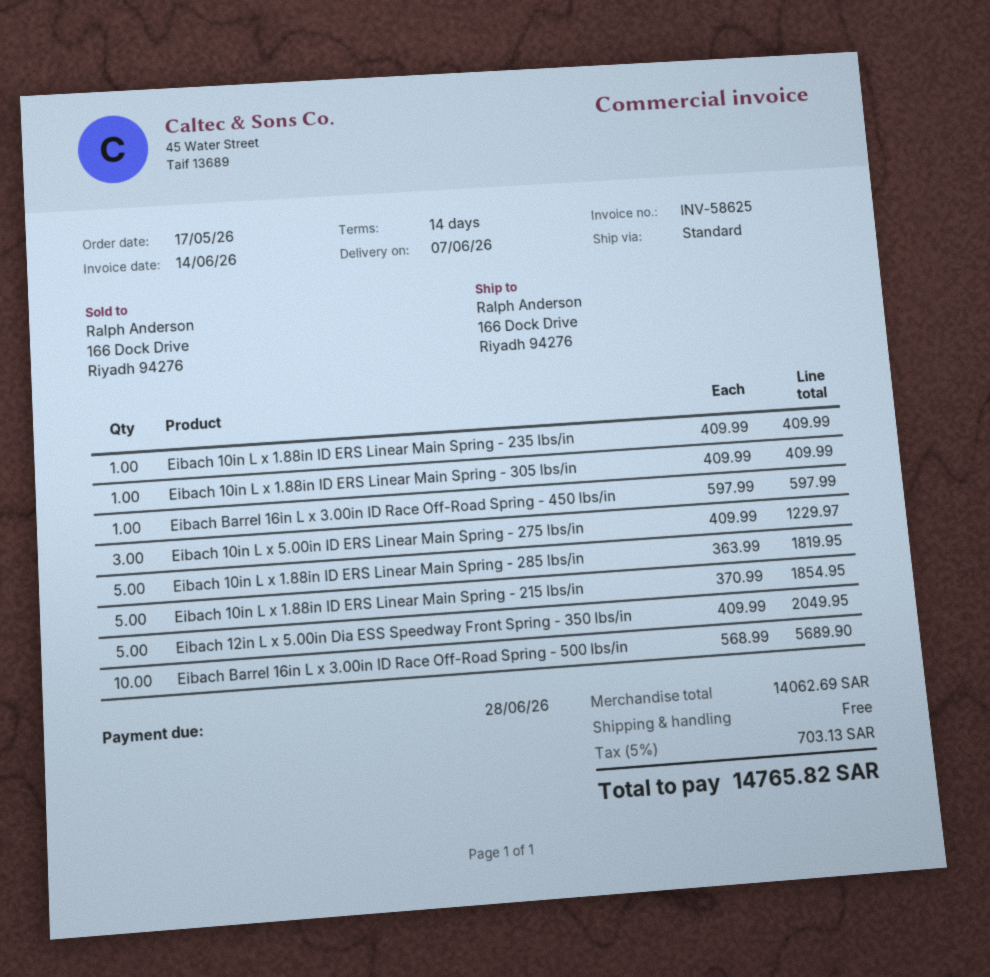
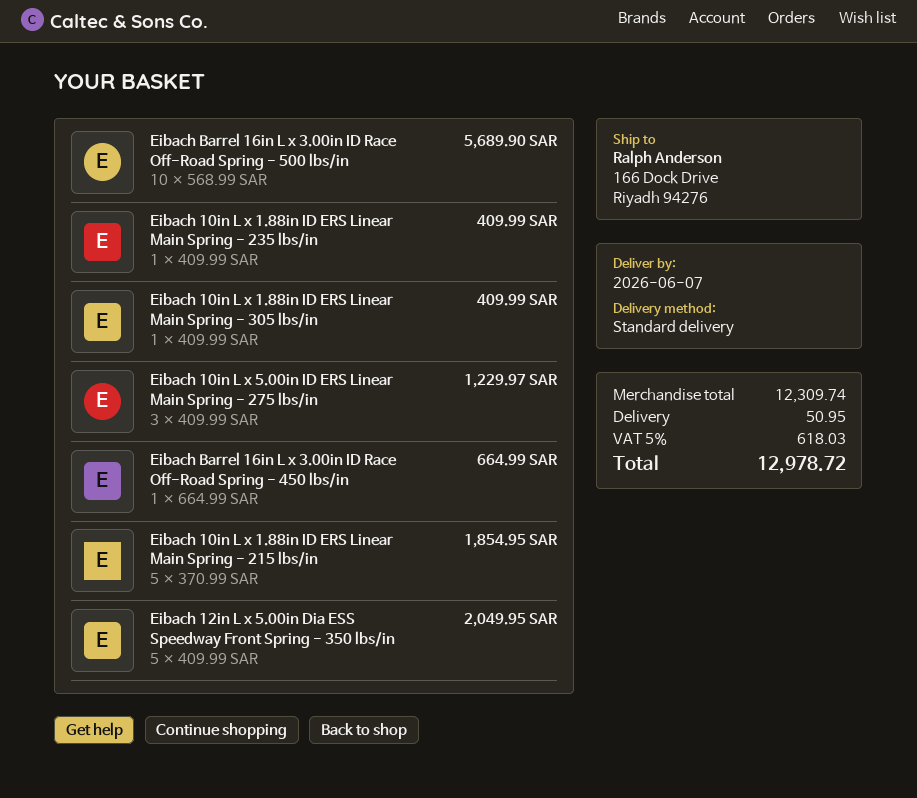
Eibach Barrel 16in L x 3.00in ID Race Off-Road Spring - 450 lbs/in: 1 x 597.99 = 597.99 -> 1 x 664.99 = 664.99
Eibach 10in L x 1.88in ID ERS Linear Main Spring - 285 lbs/in: 5 x 363.99 = 1819.95 -> none
subtotal: 14062.69 -> 12309.74
shipping: 0.00 -> 50.95
tax: 5% = 703.13 -> 5% = 618.03
total: 14765.82 -> 12978.72

